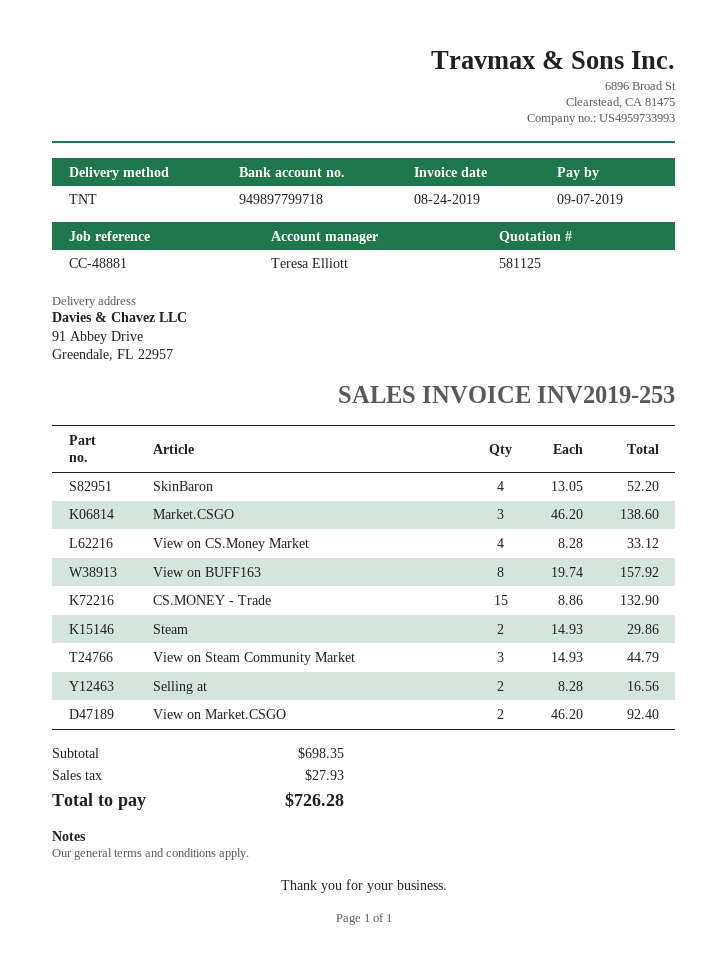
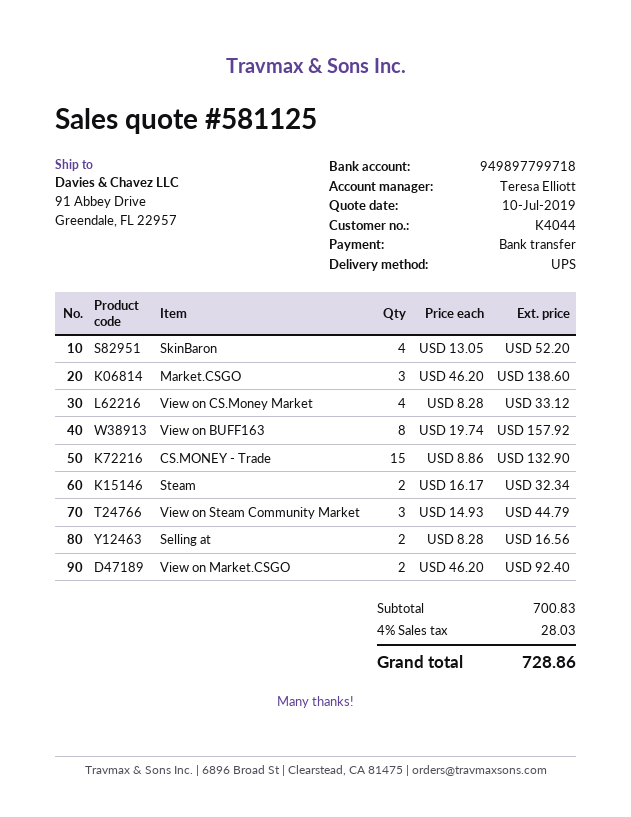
shipping method: TNT -> UPS
Steam: 2 x 14.93 = 29.86 -> 2 x 16.17 = 32.34
subtotal: 698.35 -> 700.83
tax: 27.93 -> 28.03
total: 726.28 -> 728.86

